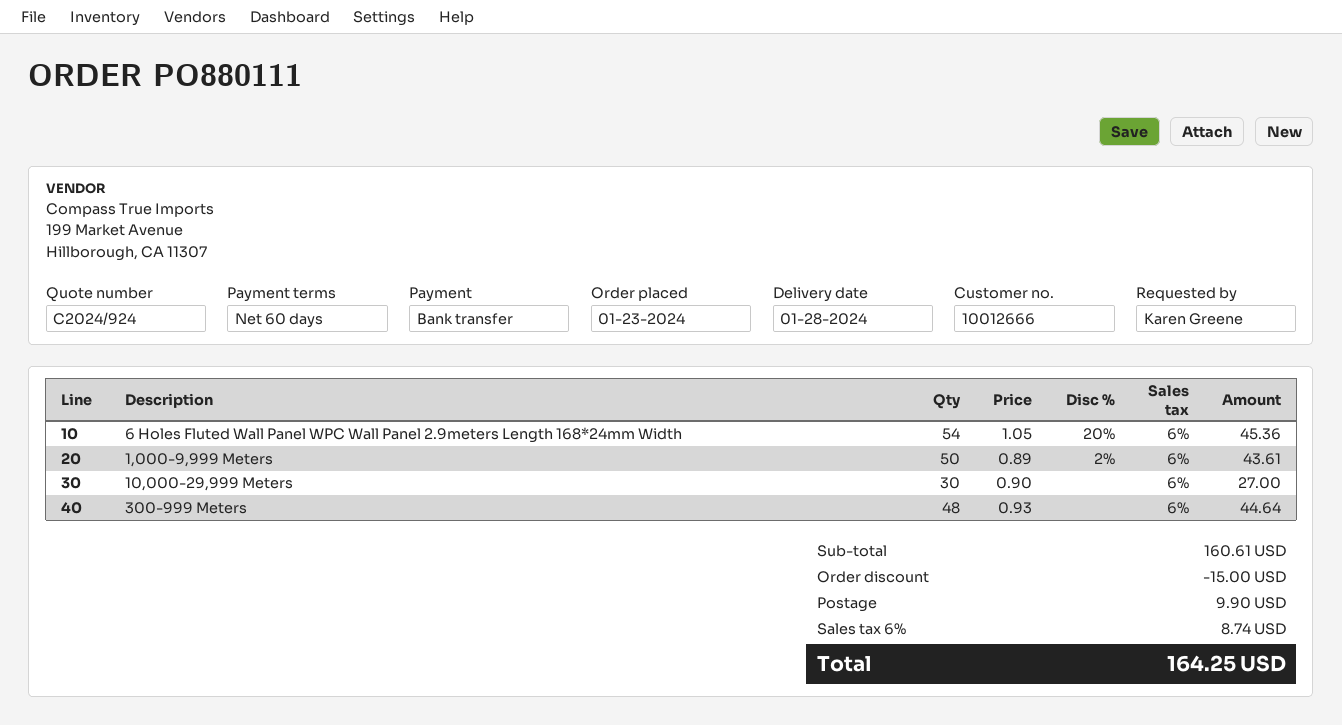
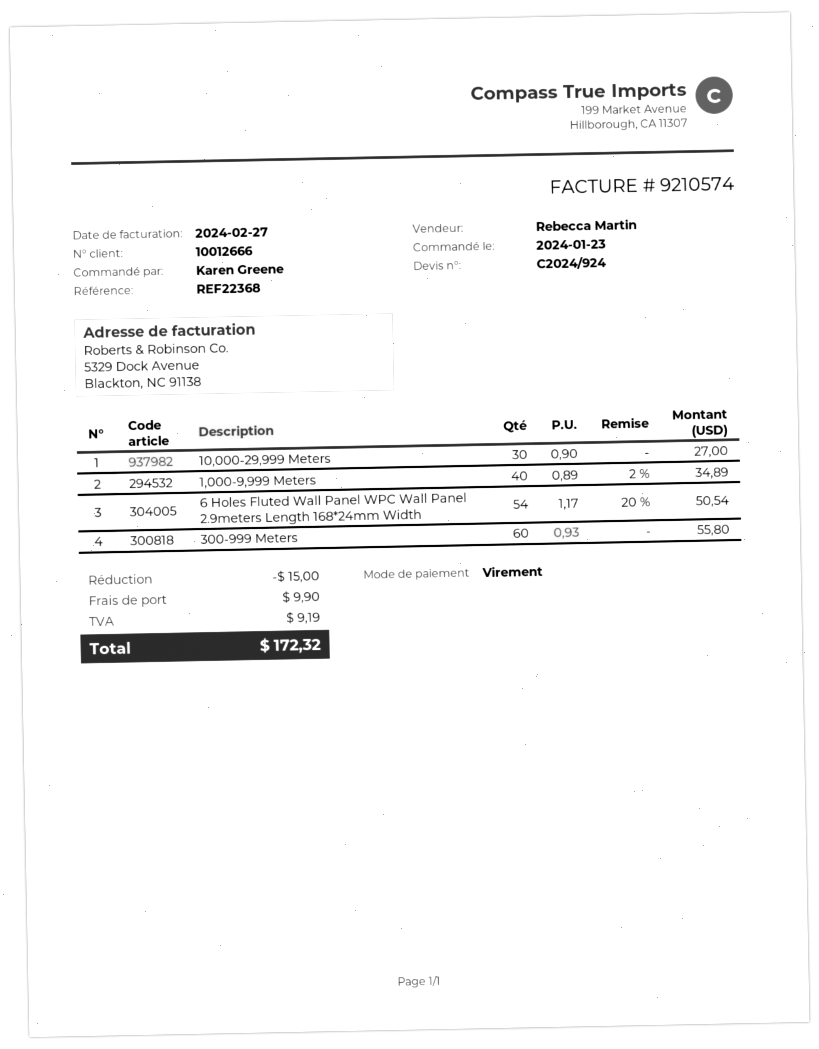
6 Holes Fluted Wall Panel WPC Wall Panel 2.9meters Length 168*24mm Width: 54 x 1.05 - 20% = 45.36 -> 54 x 1.17 - 20% = 50.54
1,000-9,999 Meters: 50 x 0.89 - 2% = 43.61 -> 40 x 0.89 - 2% = 34.89
300-999 Meters: 48 x 0.93 = 44.64 -> 60 x 0.93 = 55.80
tax: 8.74 -> 9.19
total: 164.25 -> 172.32

